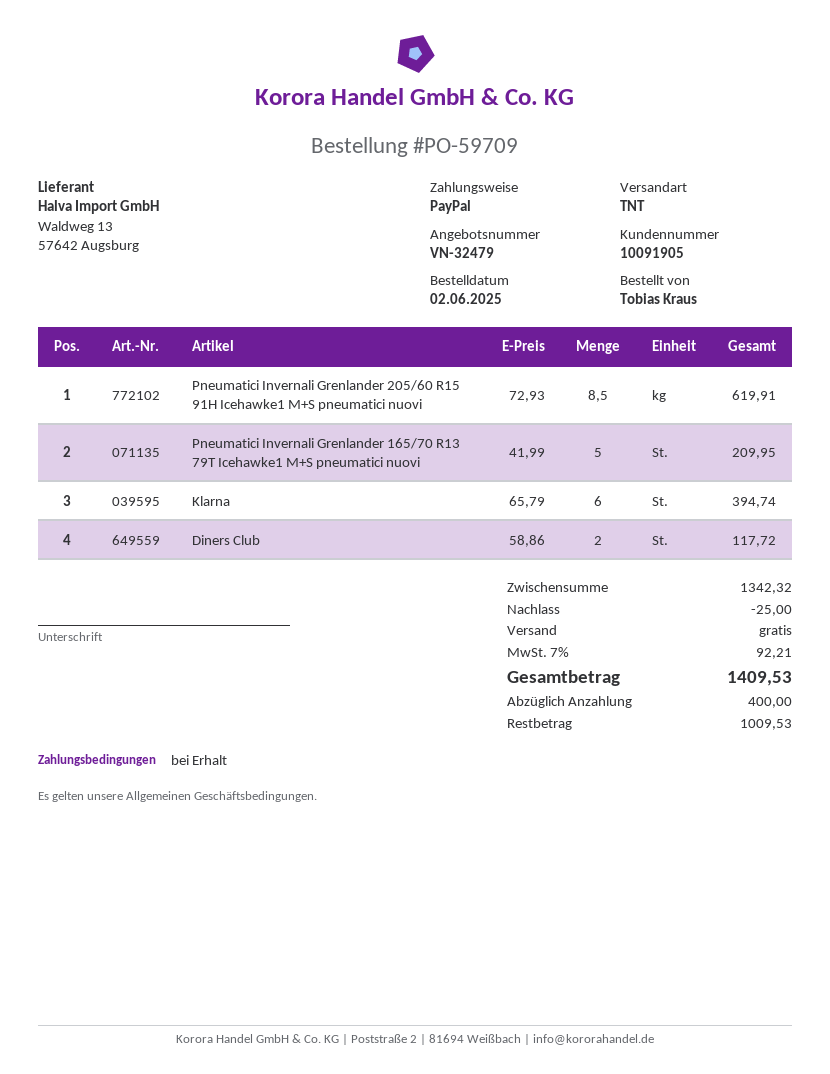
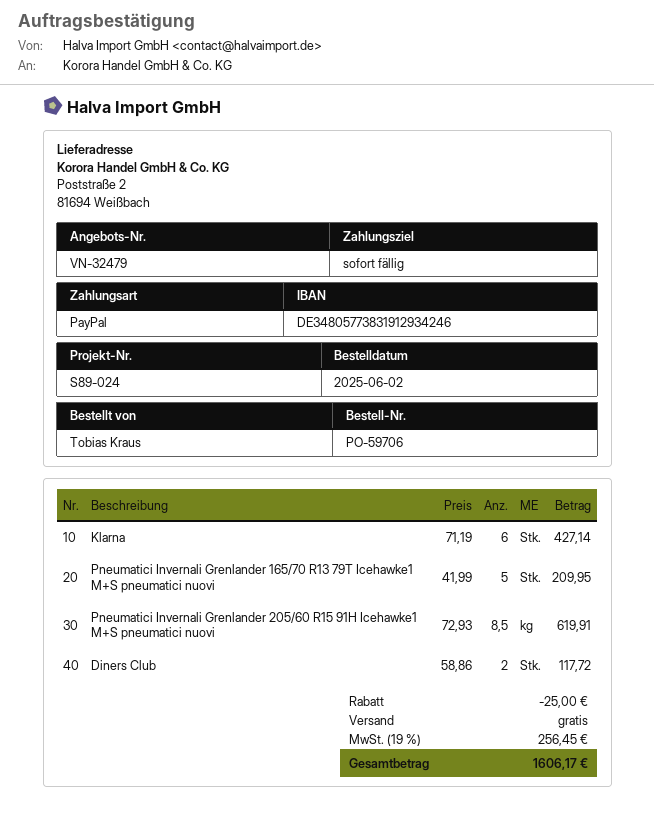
order number: PO-59709 -> PO-59706
Klarna: 6 x 65.79 = 394.74 -> 6 x 71.19 = 427.14
tax: 7% = 92.21 -> 19% = 256.45
total: 1409.53 -> 1606.17

